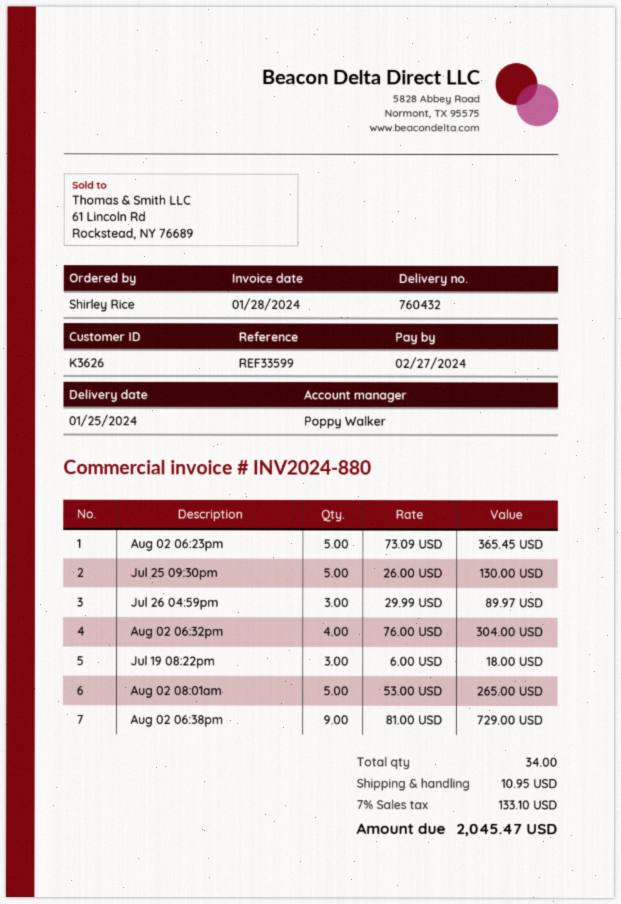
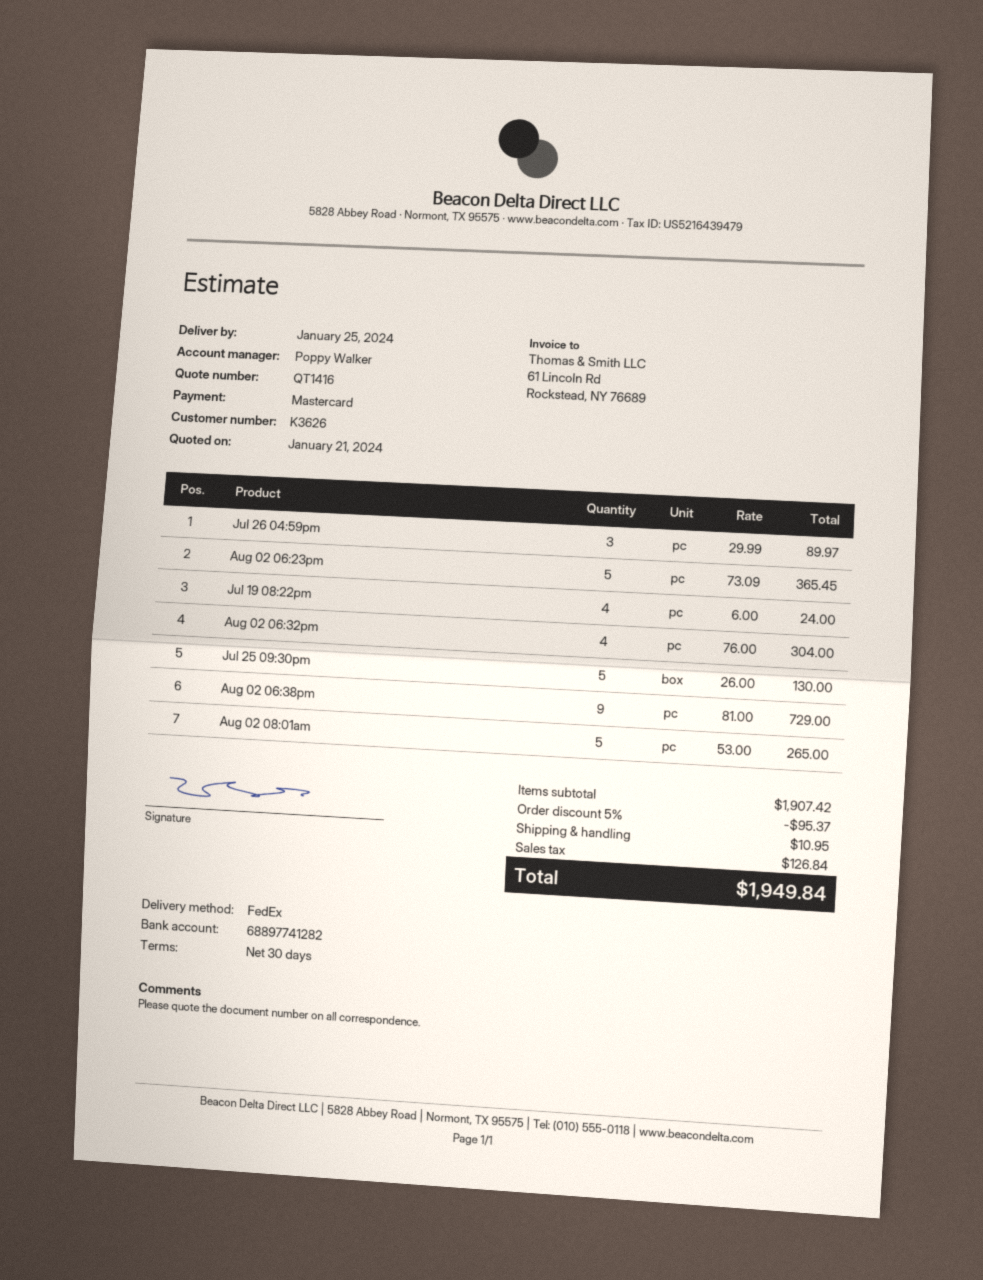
Jul 19 08:22pm: 3 x 6.00 = 18.00 -> 4 x 6.00 = 24.00
discount: none -> 5% = 95.37
tax: 133.10 -> 126.84
total: 2045.47 -> 1949.84

